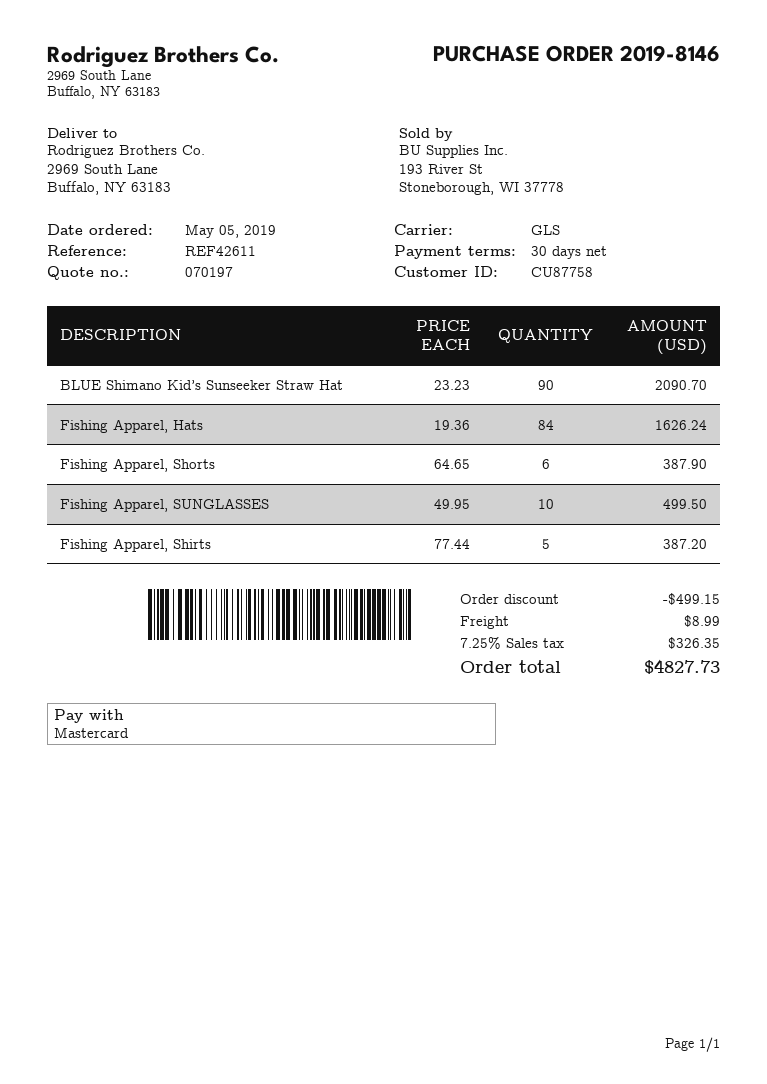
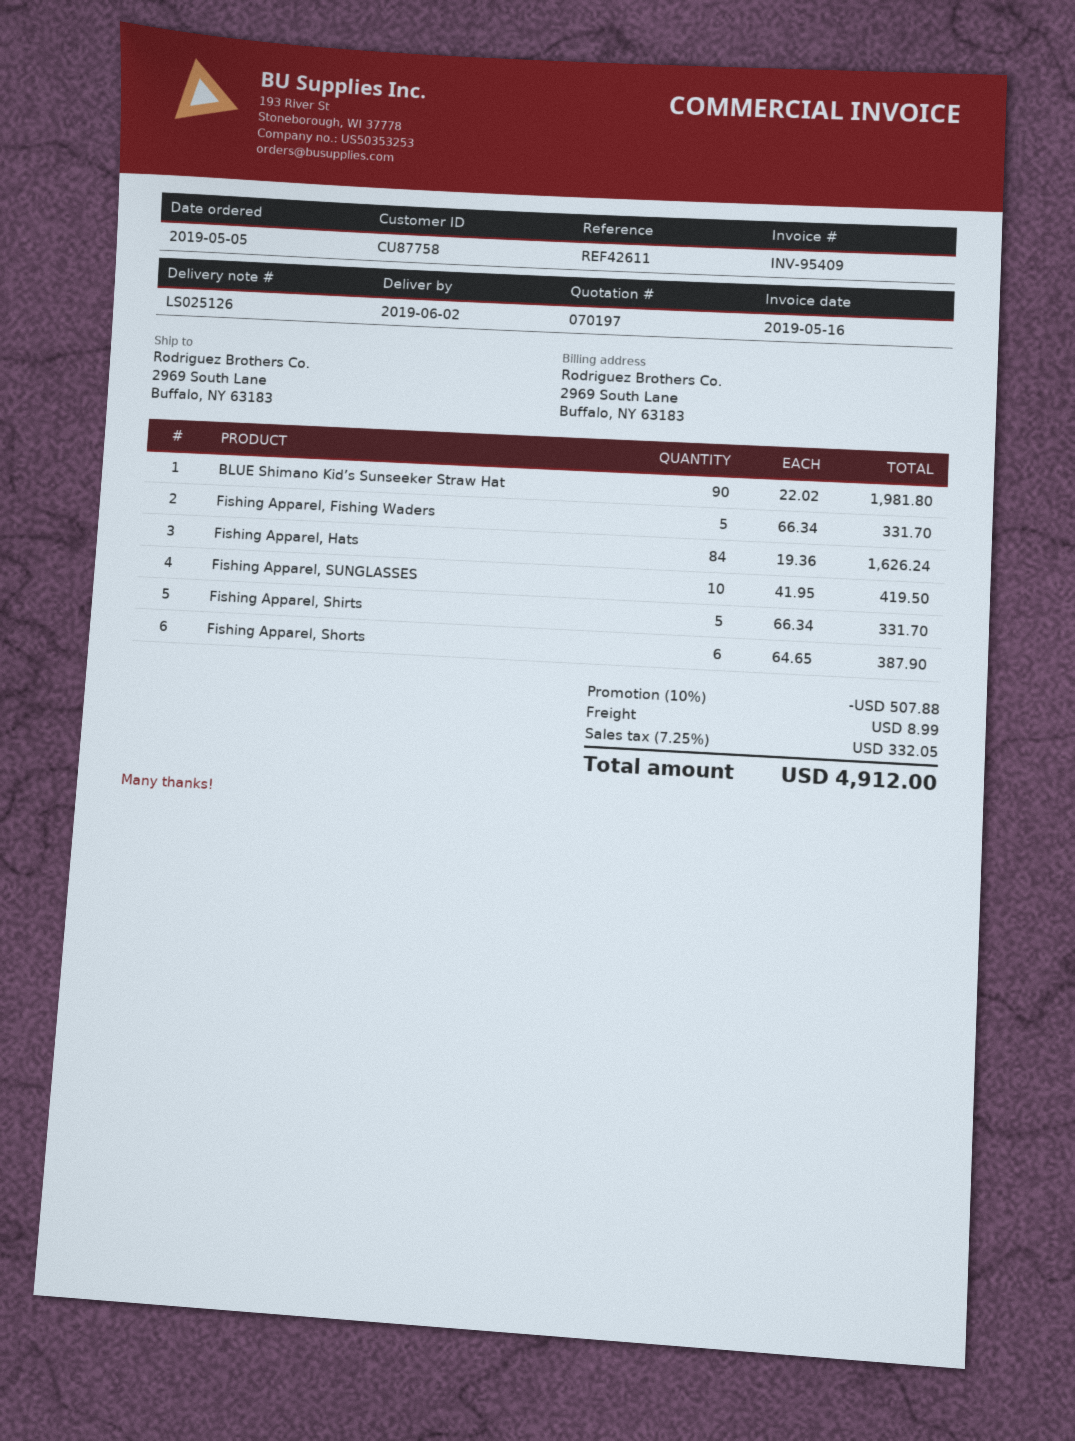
BLUE Shimano Kid’s Sunseeker Straw Hat: 90 x 23.23 = 2090.70 -> 90 x 22.02 = 1981.80
Fishing Apparel, SUNGLASSES: 10 x 49.95 = 499.50 -> 10 x 41.95 = 419.50
Fishing Apparel, Shirts: 5 x 77.44 = 387.20 -> 5 x 66.34 = 331.70
Fishing Apparel, Fishing Waders: none -> 5 x 66.34 = 331.70
discount: 499.15 -> 507.88
tax: 7.25% = 326.35 -> 7.25% = 332.05
total: 4827.73 -> 4912.00

